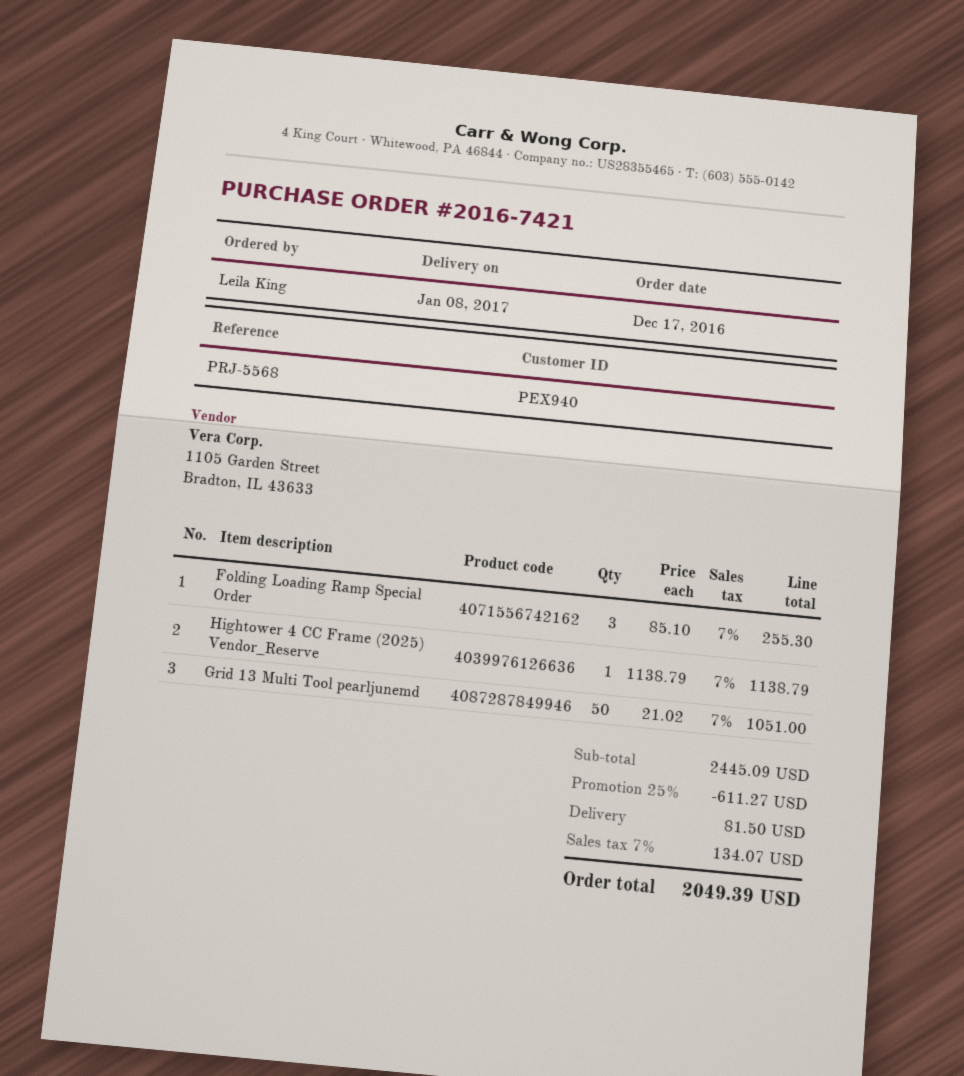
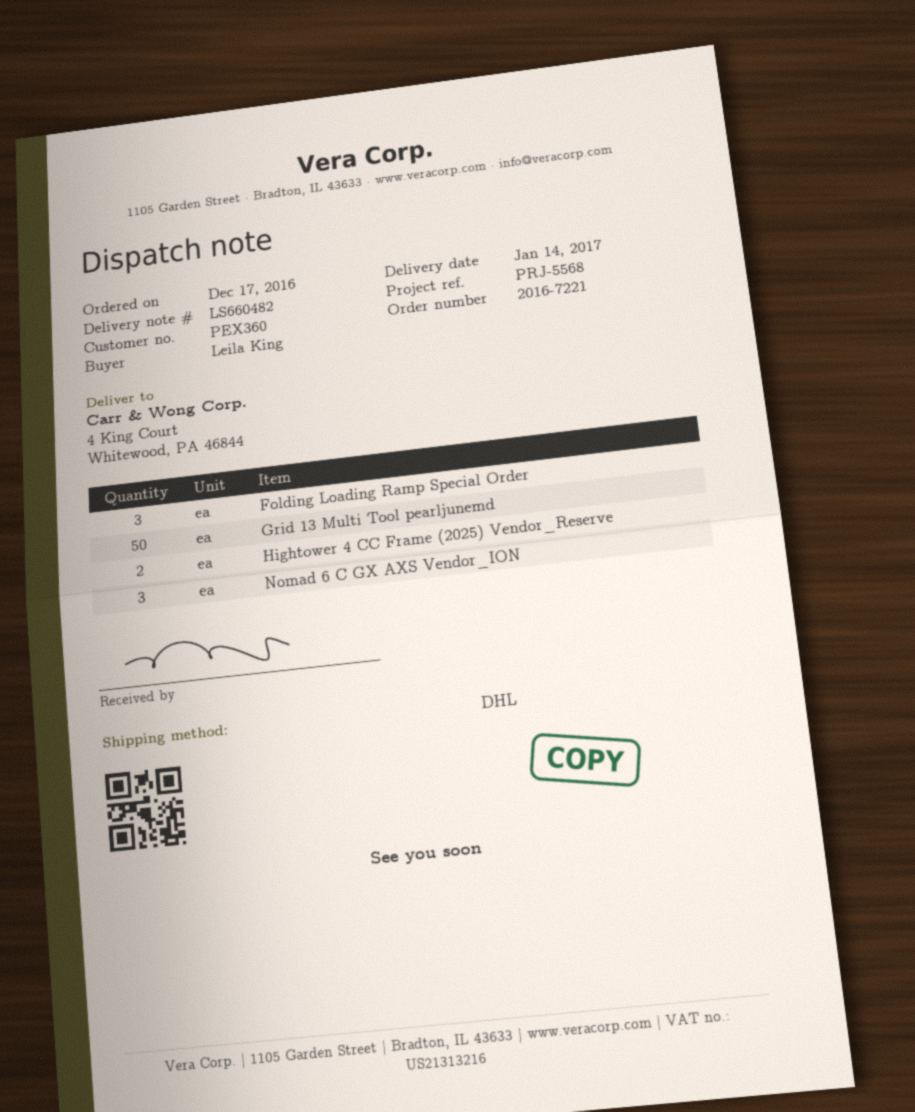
order number: 2016-7421 -> 2016-7221
delivery date: 2017-01-08 -> 2017-01-14
customer number: PEX940 -> PEX360
Hightower 4 CC Frame (2025) Vendor_Reserve: 1 -> 2
Nomad 6 C GX AXS Vendor_ION: none -> 3

